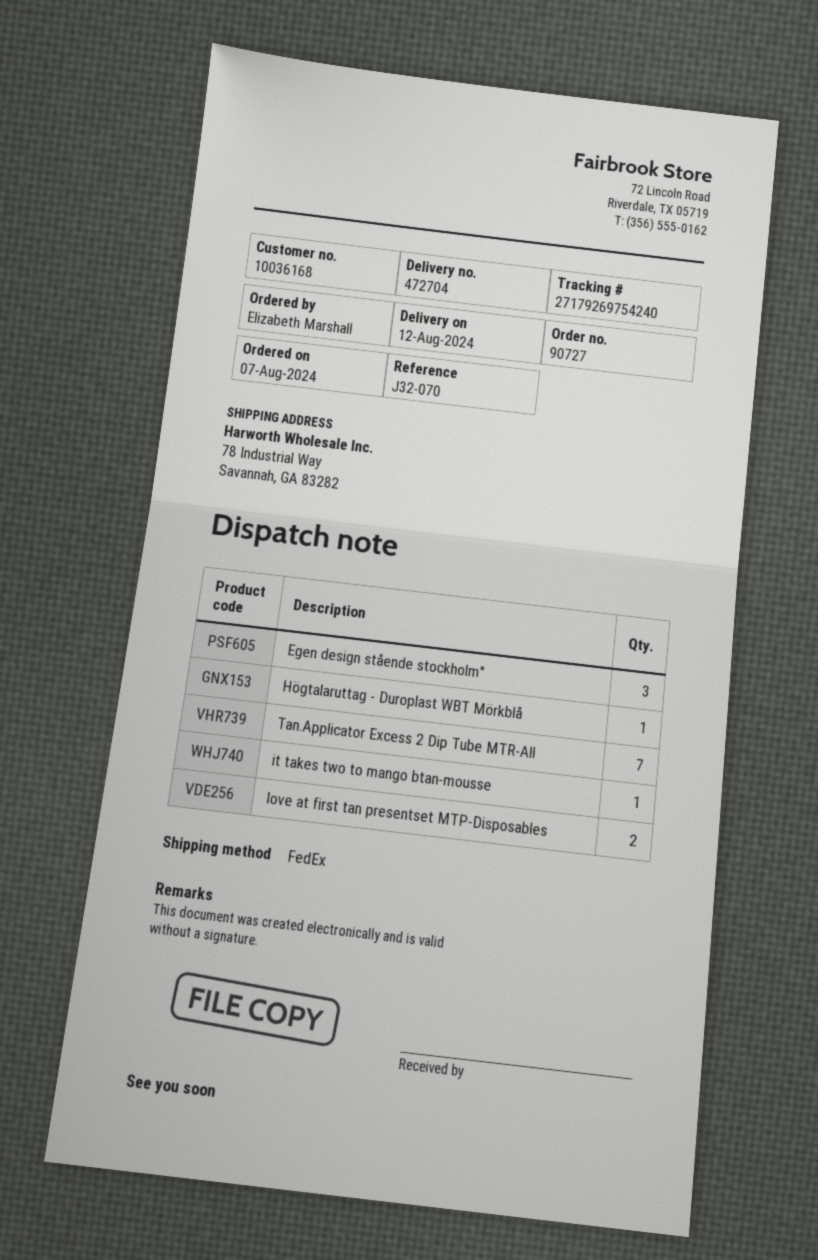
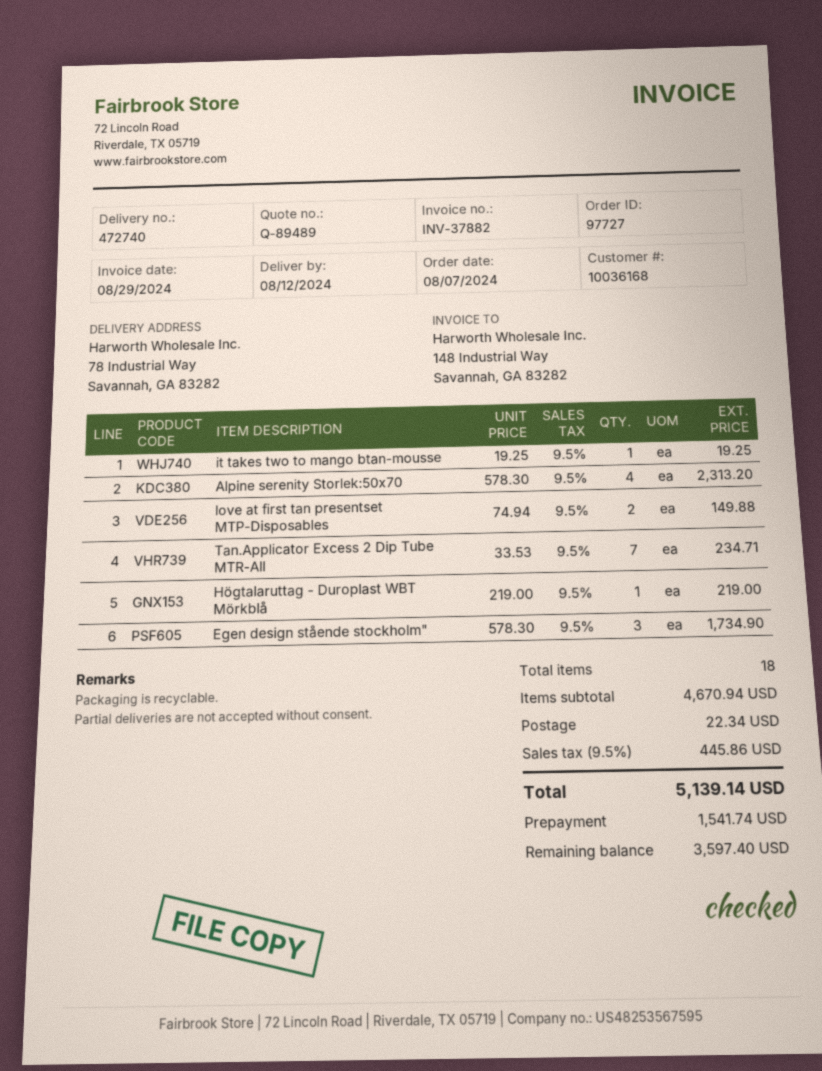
order number: 90727 -> 97727
delivery note number: 472704 -> 472740
Alpine serenity Storlek:50x70: none -> 4

